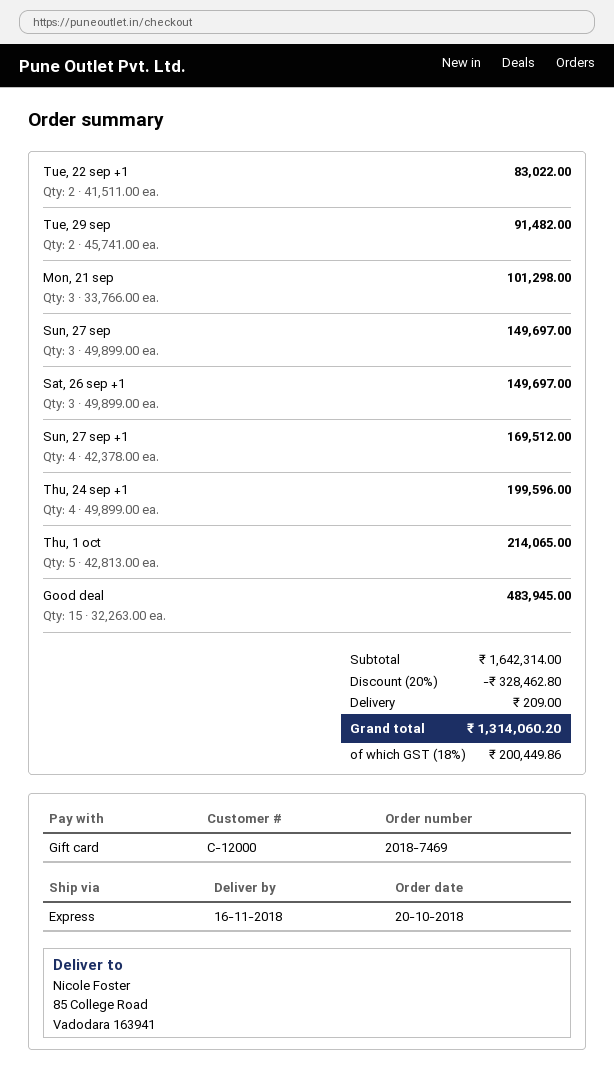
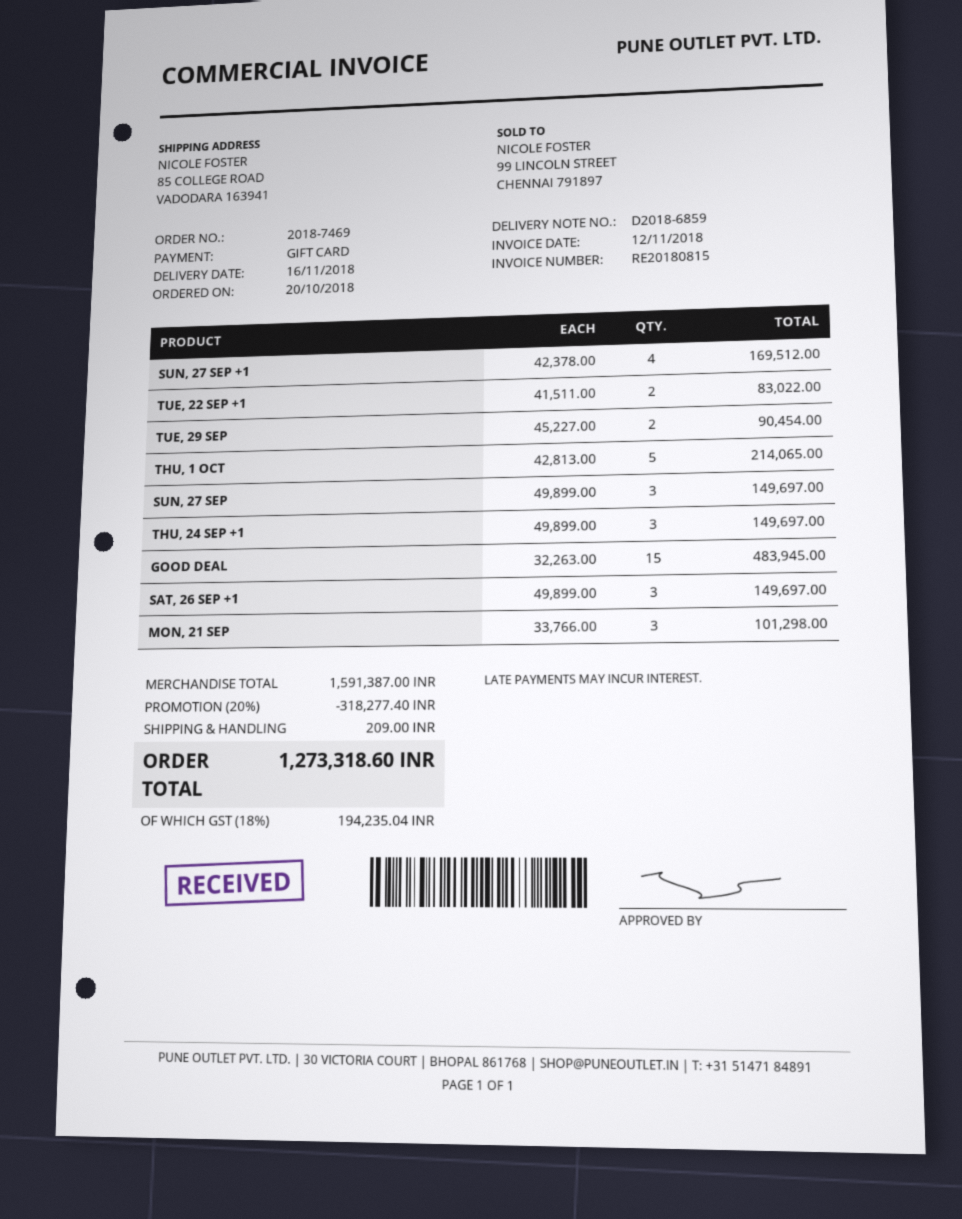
Tue, 29 sep: 2 x 45741.00 = 91482.00 -> 2 x 45227.00 = 90454.00
Thu, 24 sep +1: 4 x 49899.00 = 199596.00 -> 3 x 49899.00 = 149697.00
subtotal: 1642314.00 -> 1591387.00
discount: 20% = 328462.80 -> 20% = 318277.40
tax: 18% = 200449.86 -> 18% = 194235.04
total: 1314060.20 -> 1273318.60

